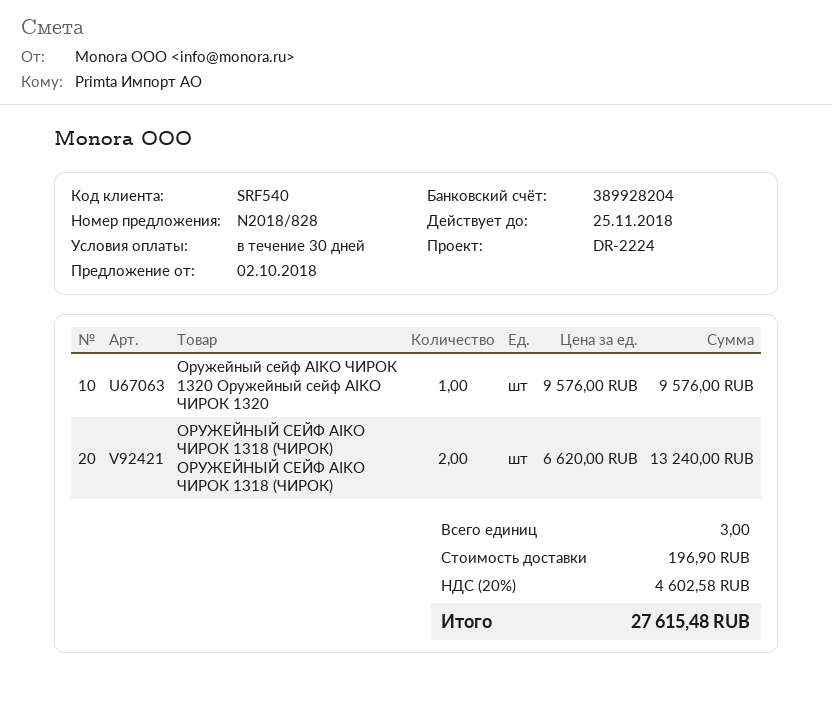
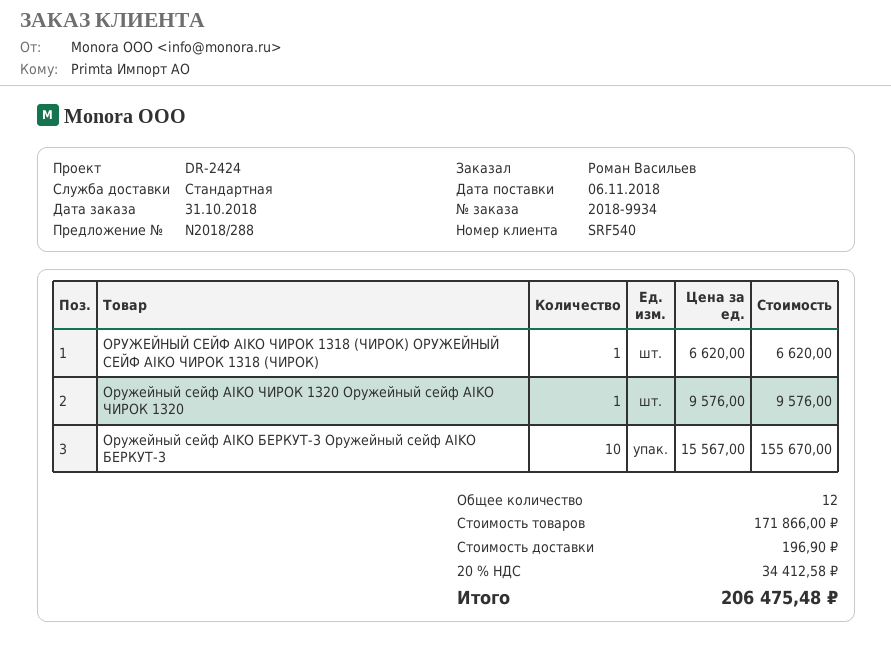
quote number: N2018/828 -> N2018/288
reference: DR-2224 -> DR-2424
ОРУЖЕЙНЫЙ СЕЙФ AIKO ЧИРОК 1318 (ЧИРОК) ОРУЖЕЙНЫЙ СЕЙФ AIKO ЧИРОК 1318 (ЧИРОК): 2 x 6620.00 = 13240.00 -> 1 x 6620.00 = 6620.00
Оружейный сейф AIKO БЕРКУТ-3 Оружейный сейф AIKO БЕРКУТ-3: none -> 10 x 15567.00 = 155670.00
total quantity: 3 -> 12
tax: 20% = 4602.58 -> 20% = 34412.58
total: 27615.48 -> 206475.48

